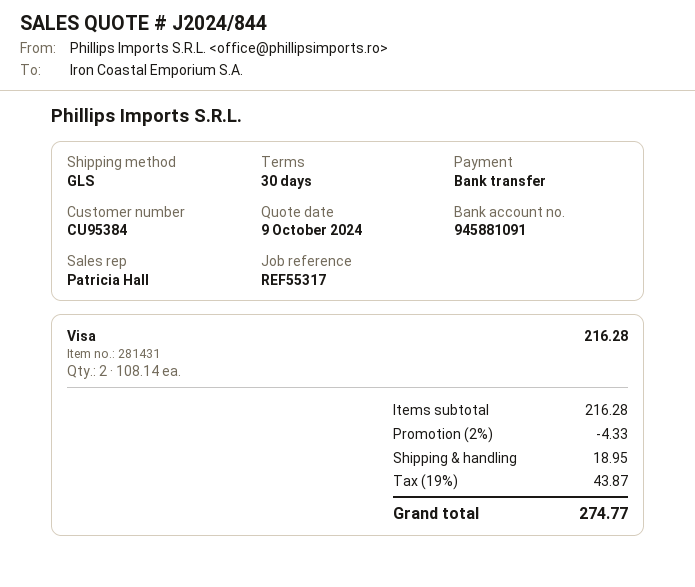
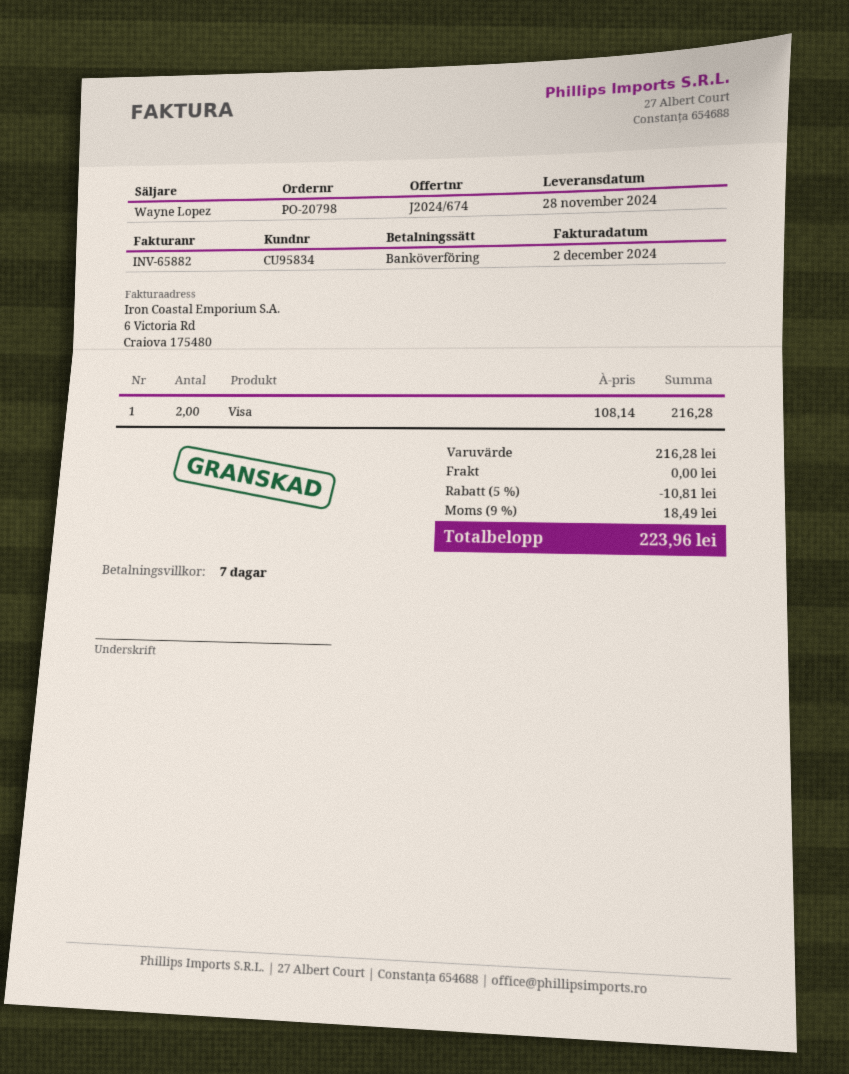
quote number: J2024/844 -> J2024/674
payment terms: 30 days -> 7 days
customer number: CU95384 -> CU95834
sales rep: Patricia Hall -> Wayne Lopez
discount: 2% = 4.33 -> 5% = 10.81
shipping: 18.95 -> 0.00
tax: 19% = 43.87 -> 9% = 18.49
total: 274.77 -> 223.96

